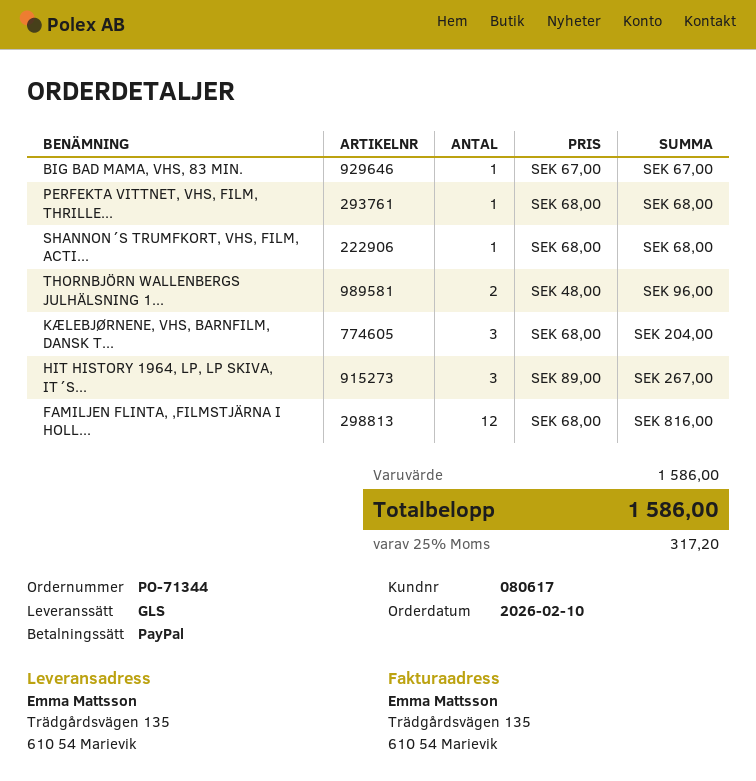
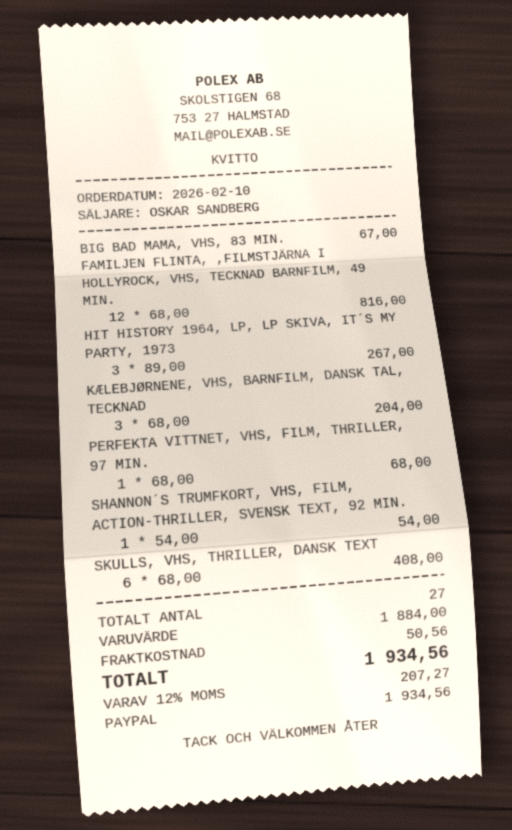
SHANNON´S TRUMFKORT, VHS, FILM, ACTI...: 1 x 68.00 = 68.00 -> 1 x 54.00 = 54.00
THORNBJÖRN WALLENBERGS JULHÄLSNING 1...: 2 x 48.00 = 96.00 -> none
SKULLS, VHS, THRILLER, DANSK TEXT: none -> 6 x 68.00 = 408.00
subtotal: 1586.00 -> 1884.00
shipping: none -> 50.56
tax: 25% = 317.20 -> 12% = 207.27
total: 1586.00 -> 1934.56

